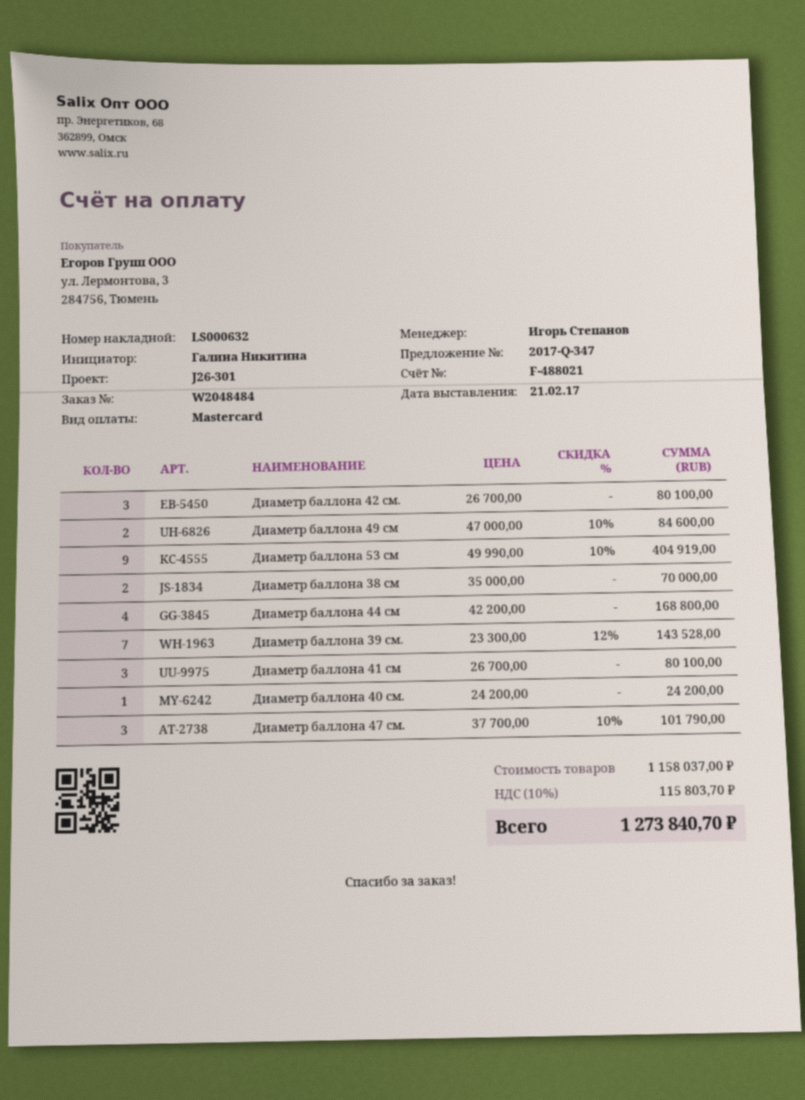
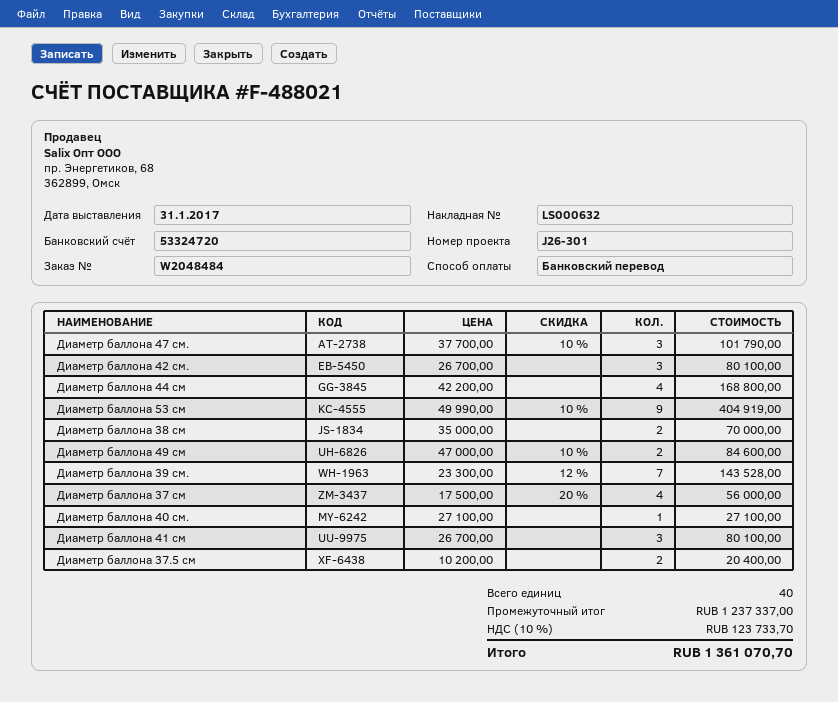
invoice date: 2017-02-21 -> 2017-01-31
payment method: Mastercard -> bank transfer
Диаметр баллона 40 см.: 1 x 24200.00 = 24200.00 -> 1 x 27100.00 = 27100.00
Диаметр баллона 37 см: none -> 4 x 17500.00 - 20% = 56000.00
Диаметр баллона 37.5 см: none -> 2 x 10200.00 = 20400.00
subtotal: 1158037.00 -> 1237337.00
tax: 10% = 115803.70 -> 10% = 123733.70
total: 1273840.70 -> 1361070.70

